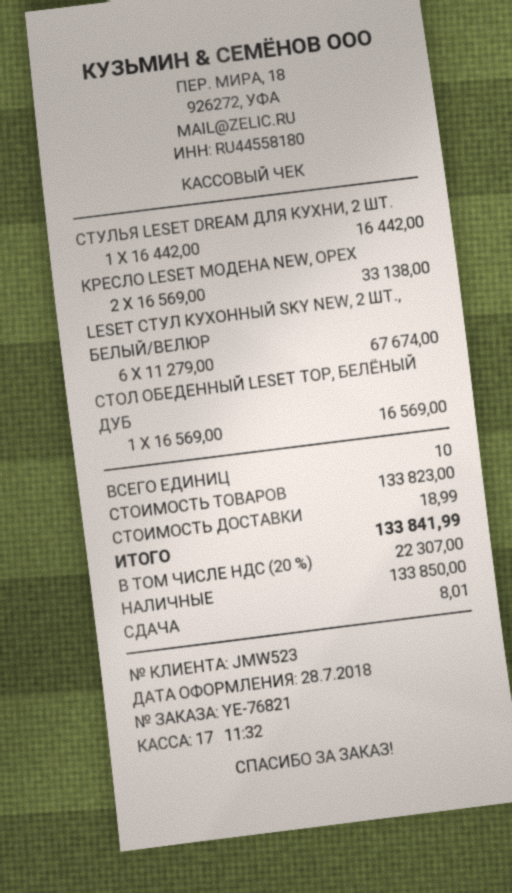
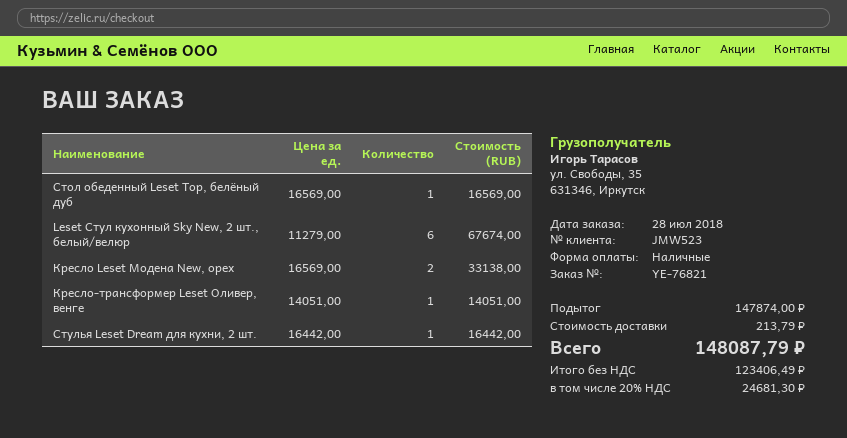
Кресло-трансформер Leset Оливер, венге: none -> 1 x 14051.00 = 14051.00
subtotal: 133823.00 -> 147874.00
shipping: 18.99 -> 213.79
tax: 20% = 22307.00 -> 20% = 24681.30
total: 133841.99 -> 148087.79

